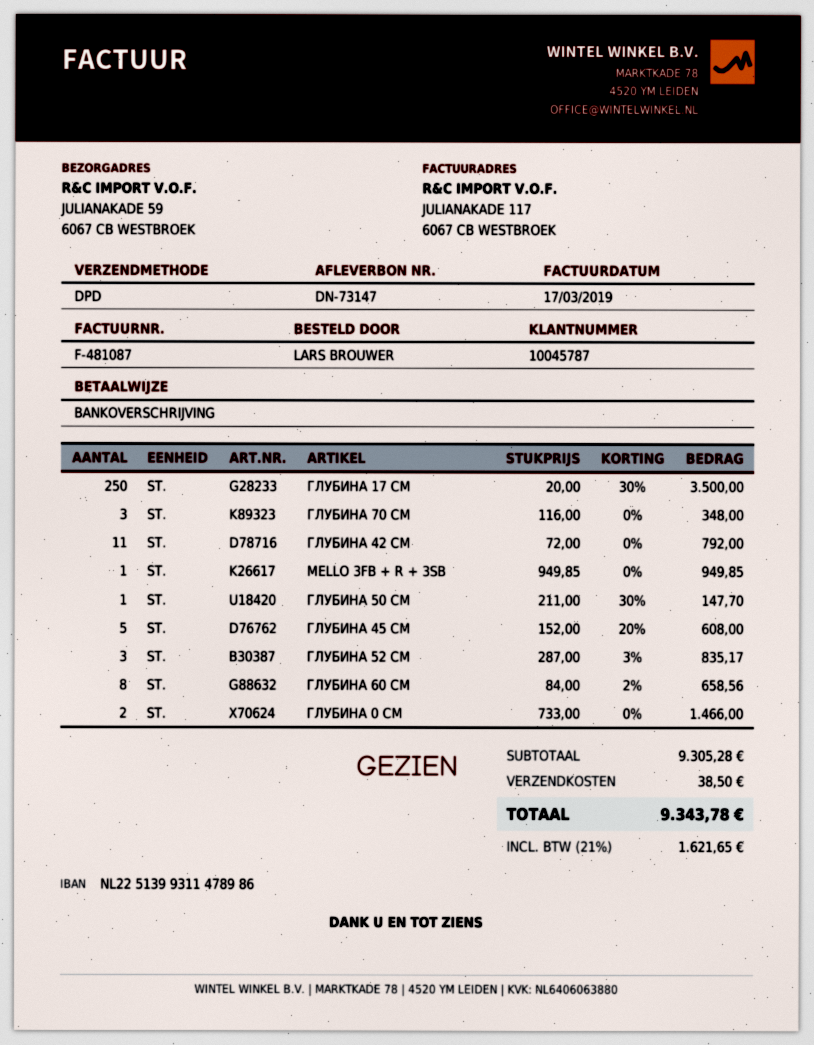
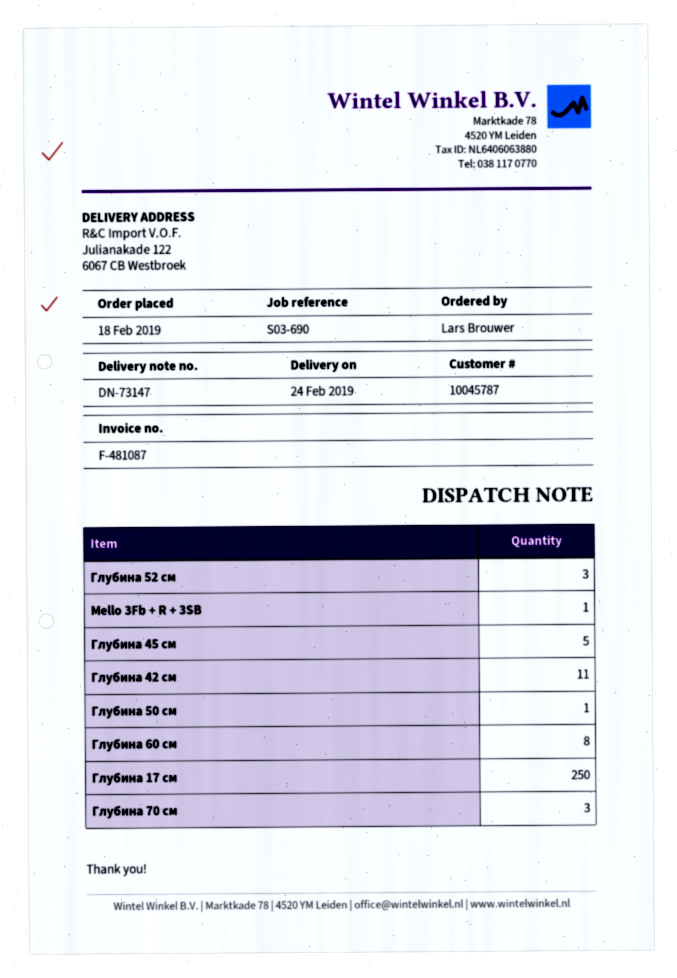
ship to: JULIANAKADE 59, 6067 CB WESTBROEK -> Julianakade 122, 6067 CB Westbroek
ГЛУБИНА 0 СМ: 2 -> none

